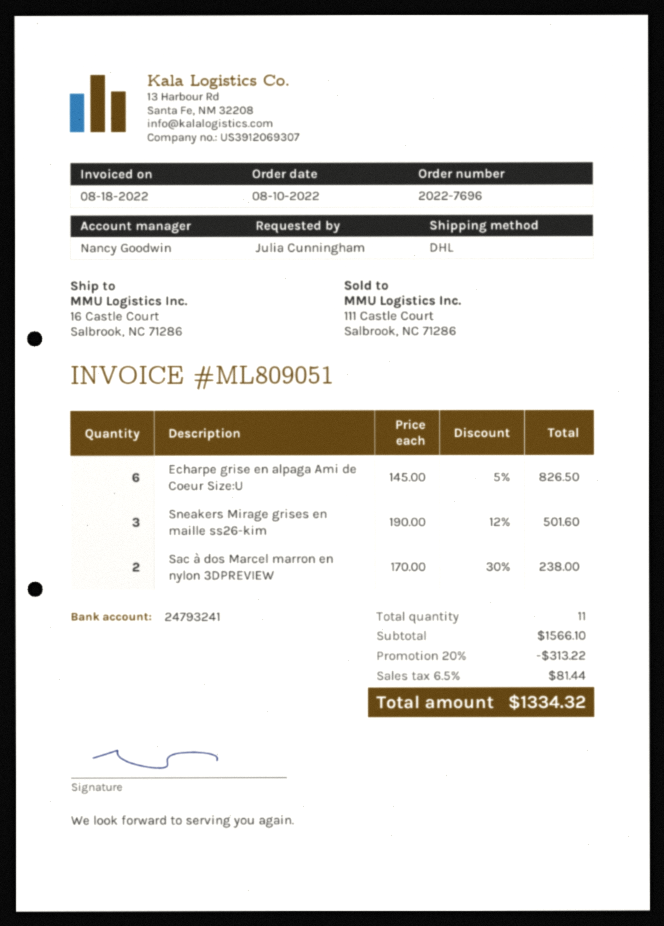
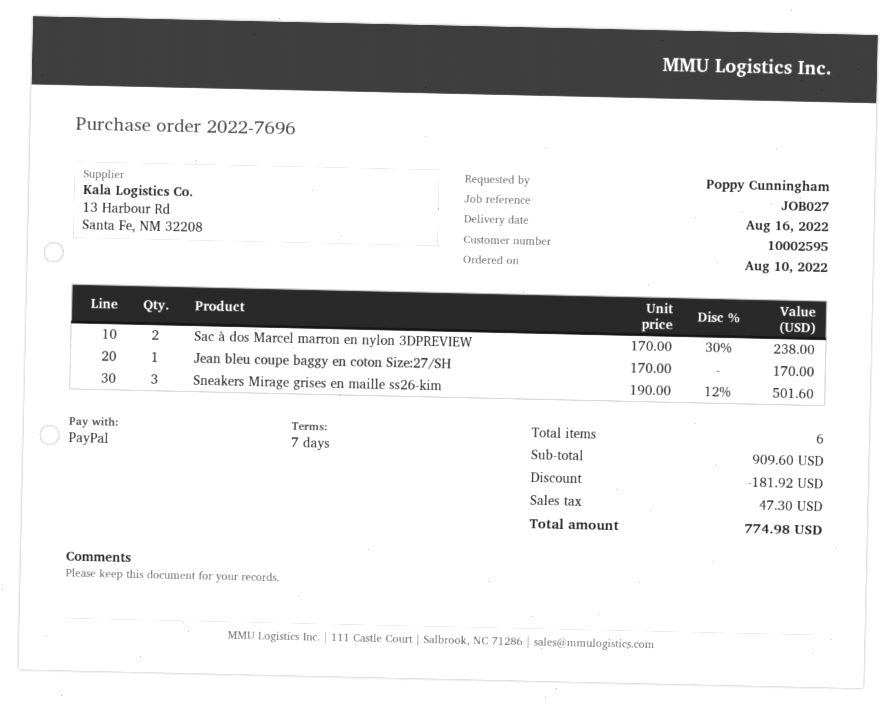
ordered by: Julia Cunningham -> Poppy Cunningham
Echarpe grise en alpaga Ami de Coeur Size:U: 6 x 145.00 - 5% = 826.50 -> none
Jean bleu coupe baggy en coton Size:27/SH: none -> 1 x 170.00 = 170.00
total quantity: 11 -> 6
subtotal: 1566.10 -> 909.60
discount: 313.22 -> 181.92
tax: 81.44 -> 47.30
total: 1334.32 -> 774.98

